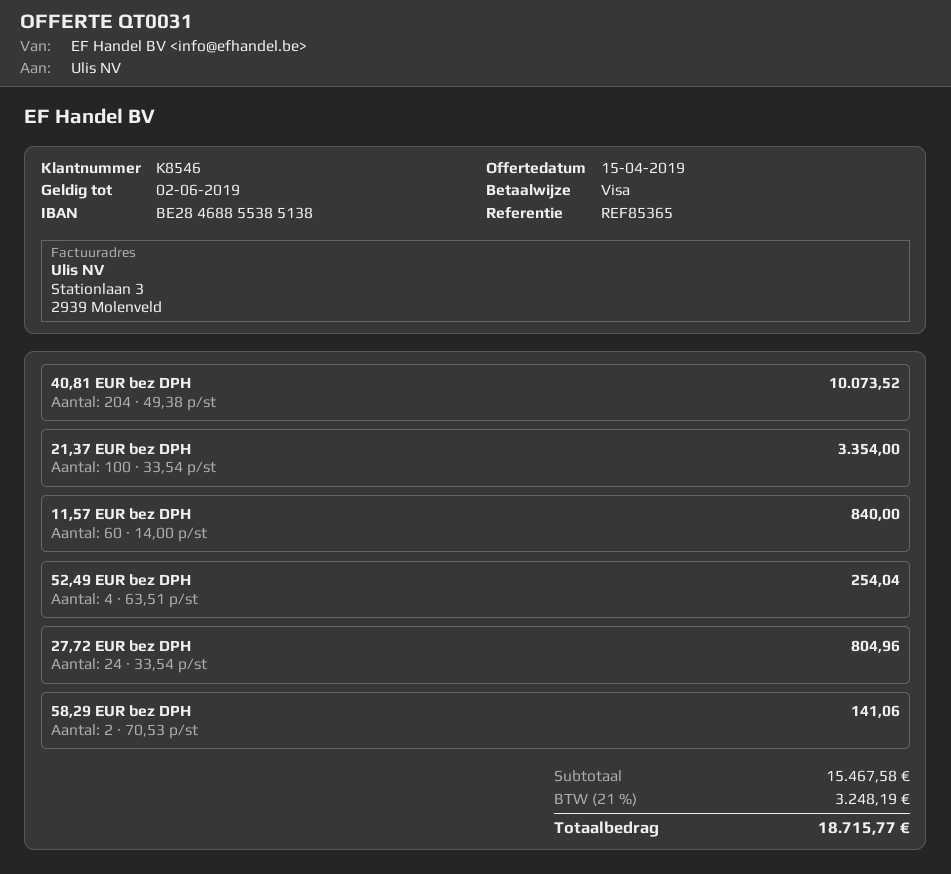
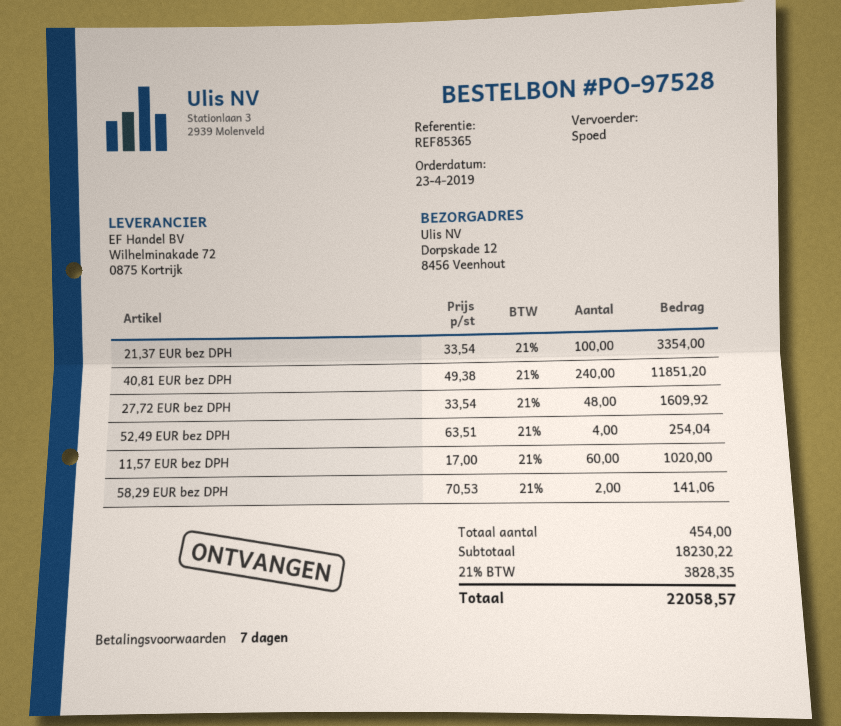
40,81 EUR bez DPH: 204 x 49.38 = 10073.52 -> 240 x 49.38 = 11851.20
11,57 EUR bez DPH: 60 x 14.00 = 840.00 -> 60 x 17.00 = 1020.00
27,72 EUR bez DPH: 24 x 33.54 = 804.96 -> 48 x 33.54 = 1609.92
subtotal: 15467.58 -> 18230.22
tax: 21% = 3248.19 -> 21% = 3828.35
total: 18715.77 -> 22058.57

